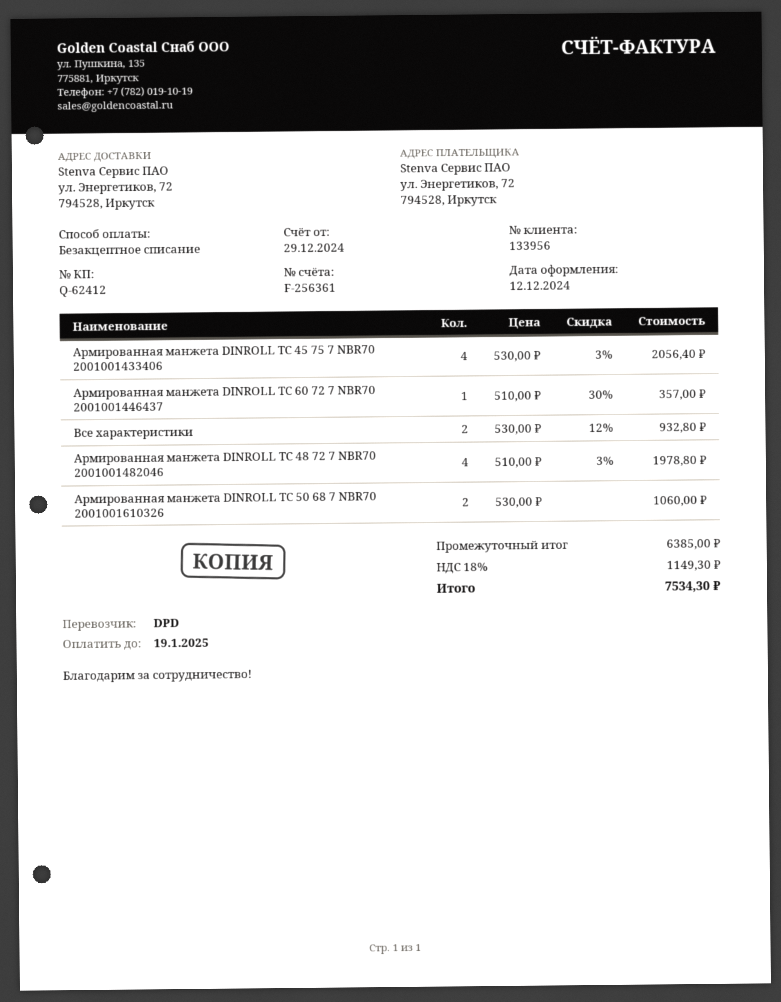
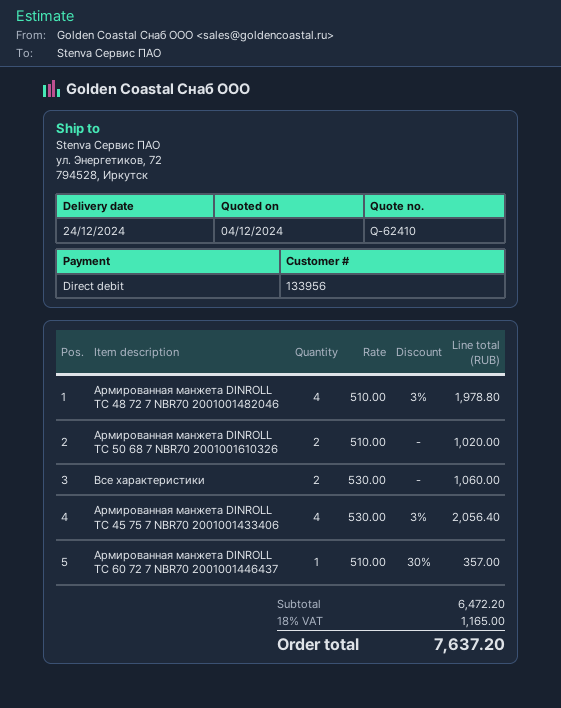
quote number: Q-62412 -> Q-62410
Все характеристики: 2 x 530.00 - 12% = 932.80 -> 2 x 530.00 = 1060.00
Армированная манжета DINROLL TC 50 68 7 NBR70 2001001610326: 2 x 530.00 = 1060.00 -> 2 x 510.00 = 1020.00
subtotal: 6385.00 -> 6472.20
tax: 18% = 1149.30 -> 18% = 1165.00
total: 7534.30 -> 7637.20

